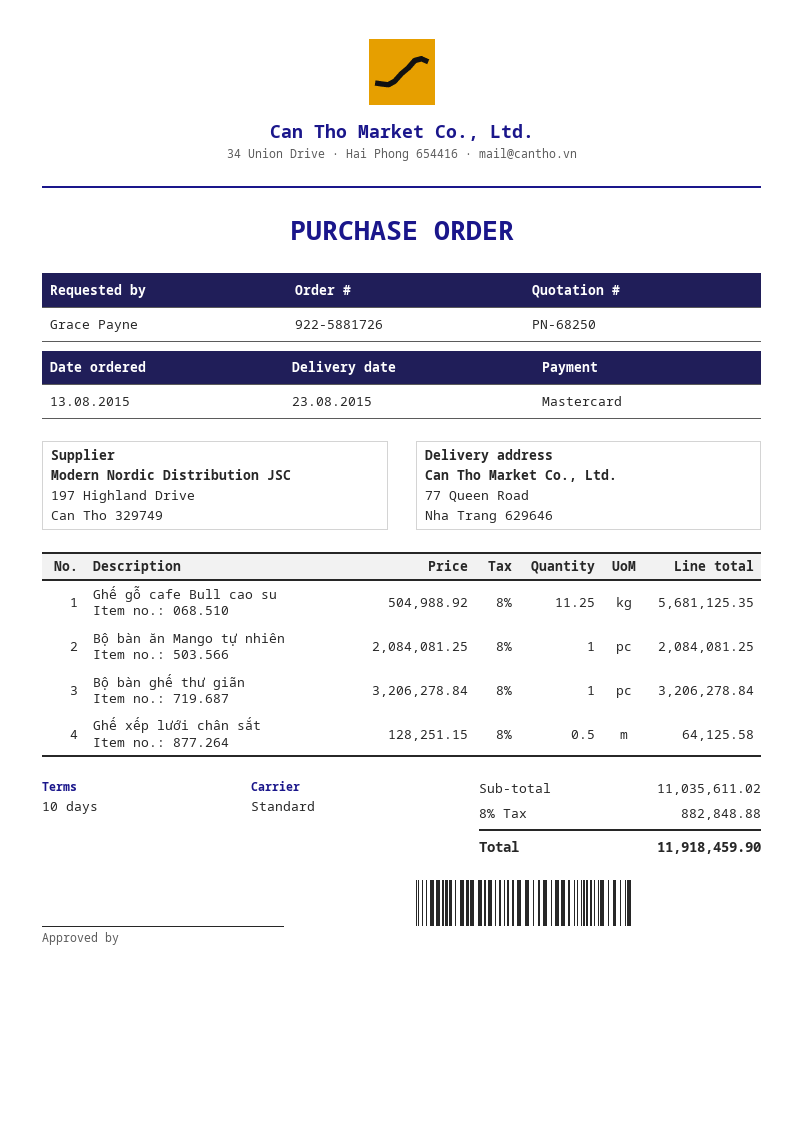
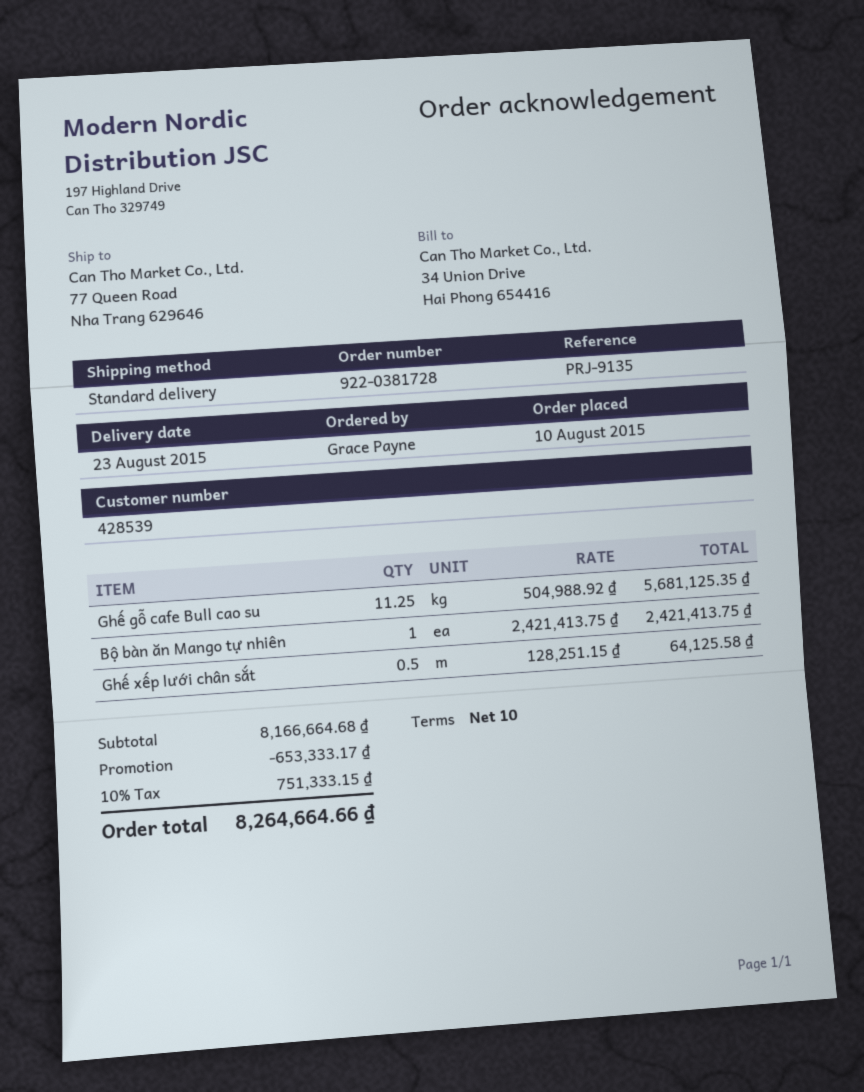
order number: 922-5881726 -> 922-0381728
order date: 2015-08-13 -> 2015-08-10
Bộ bàn ăn Mango tự nhiên: 1 x 2084081.25 = 2084081.25 -> 1 x 2421413.75 = 2421413.75
Bộ bàn ghế thư giãn: 1 x 3206278.84 = 3206278.84 -> none
subtotal: 11035611.02 -> 8166664.68
discount: none -> 653333.17
tax: 8% = 882848.88 -> 10% = 751333.15
total: 11918459.90 -> 8264664.66

